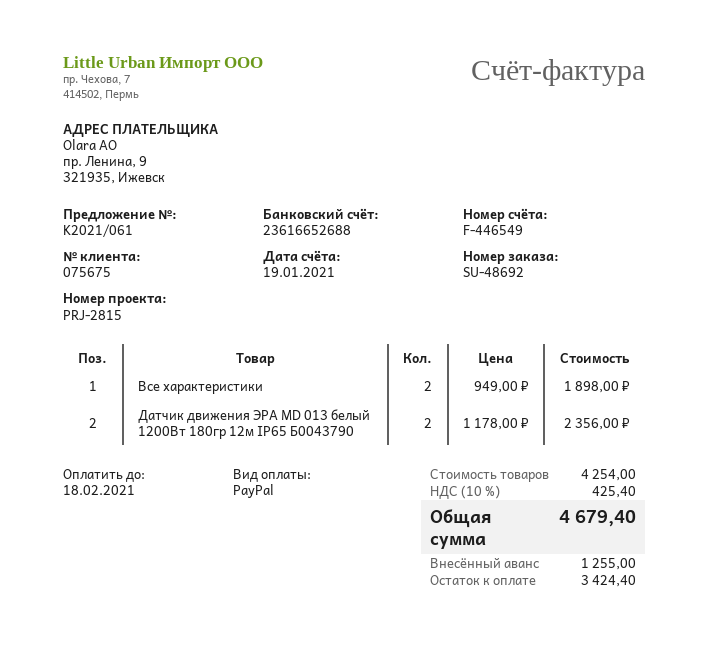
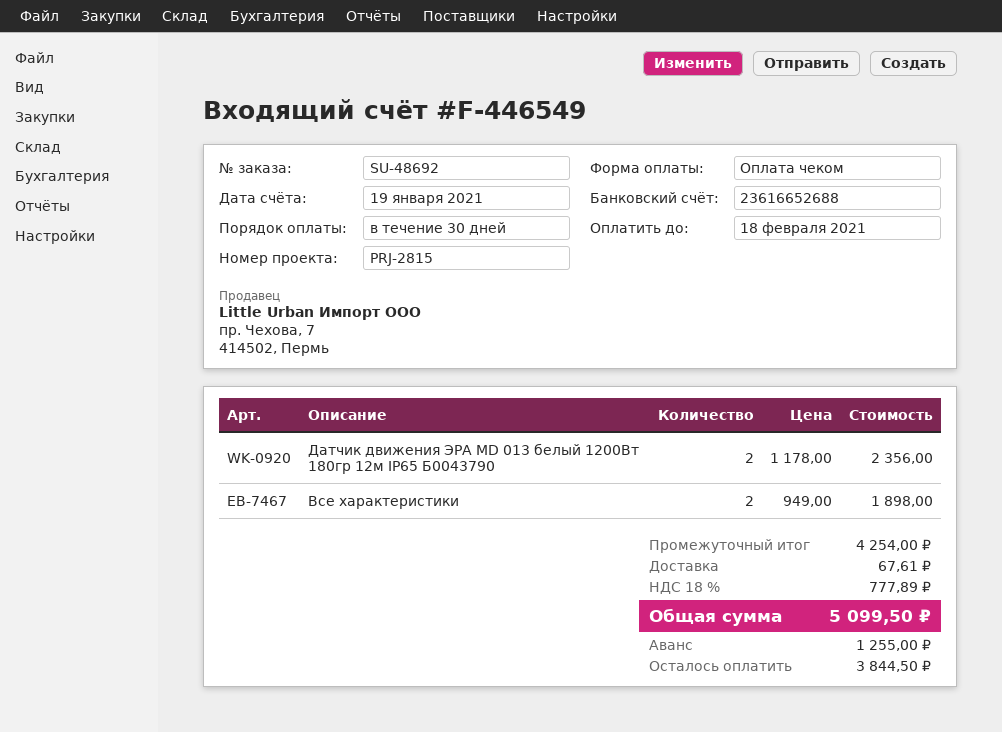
payment method: PayPal -> cheque
shipping: none -> 67.61
tax: 10% = 425.40 -> 18% = 777.89
total: 4679.40 -> 5099.50
balance: 3424.40 -> 3844.50

